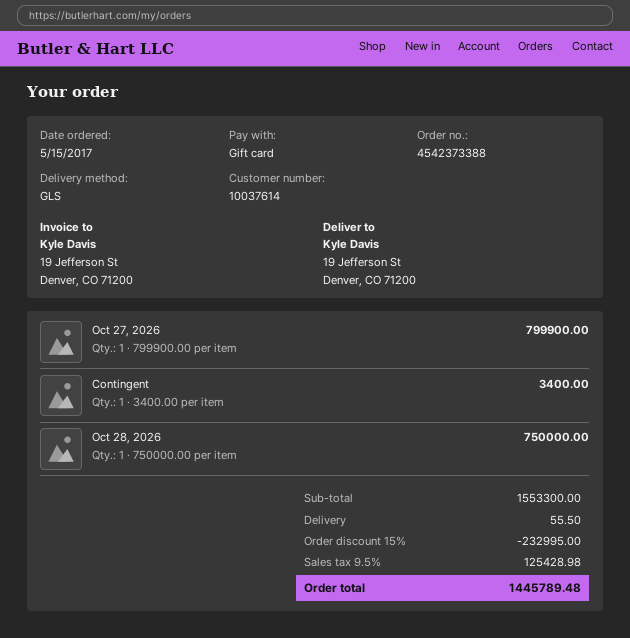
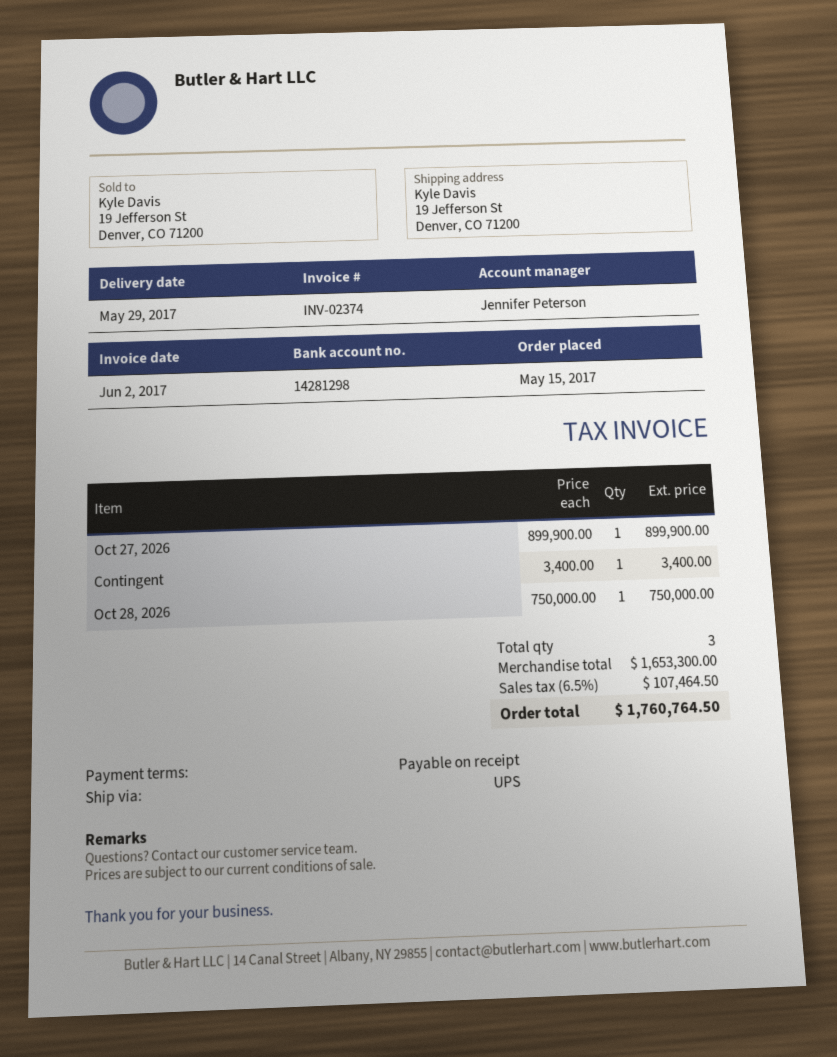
shipping method: GLS -> UPS
Oct 27, 2026: 1 x 799900.00 = 799900.00 -> 1 x 899900.00 = 899900.00
subtotal: 1553300.00 -> 1653300.00
discount: 15% = 232995.00 -> none
shipping: 55.50 -> none
tax: 9.5% = 125428.98 -> 6.5% = 107464.50
total: 1445789.48 -> 1760764.50

